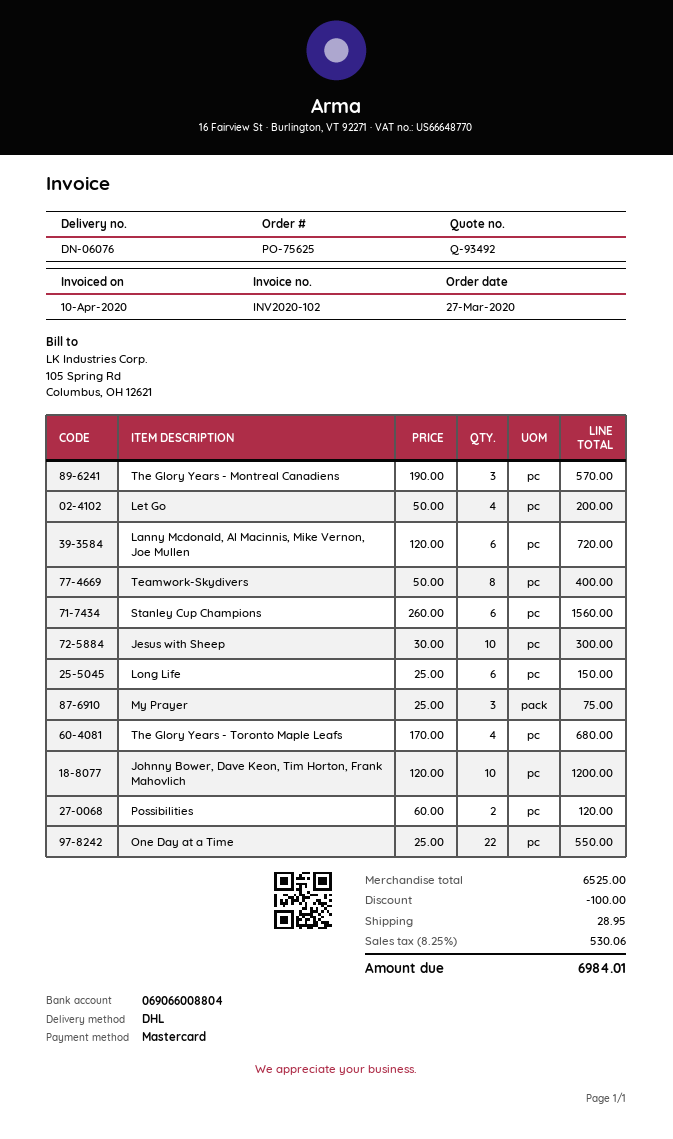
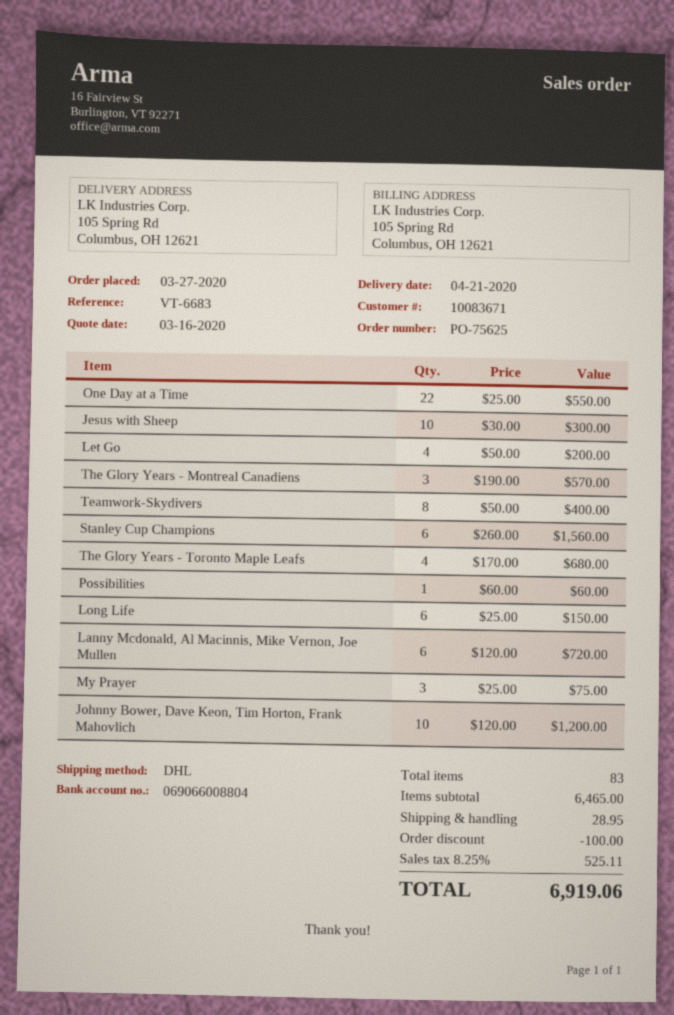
Possibilities: 2 x 60.00 = 120.00 -> 1 x 60.00 = 60.00
subtotal: 6525.00 -> 6465.00
tax: 8.25% = 530.06 -> 8.25% = 525.11
total: 6984.01 -> 6919.06

